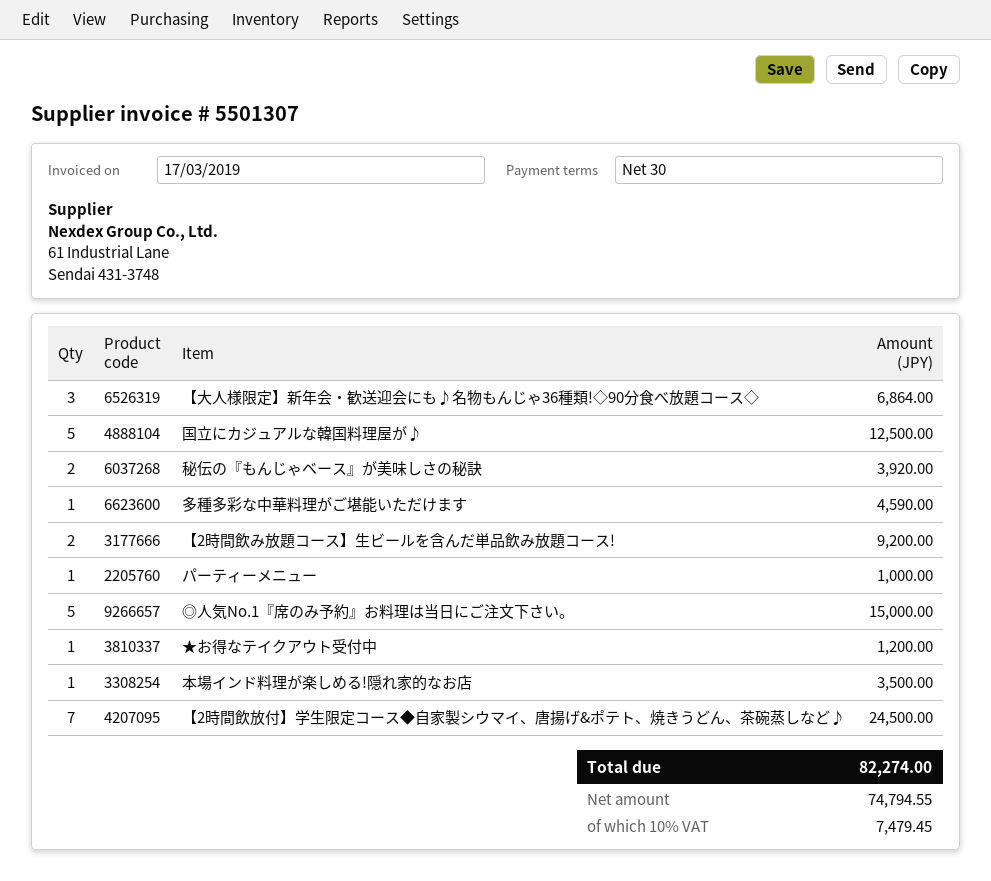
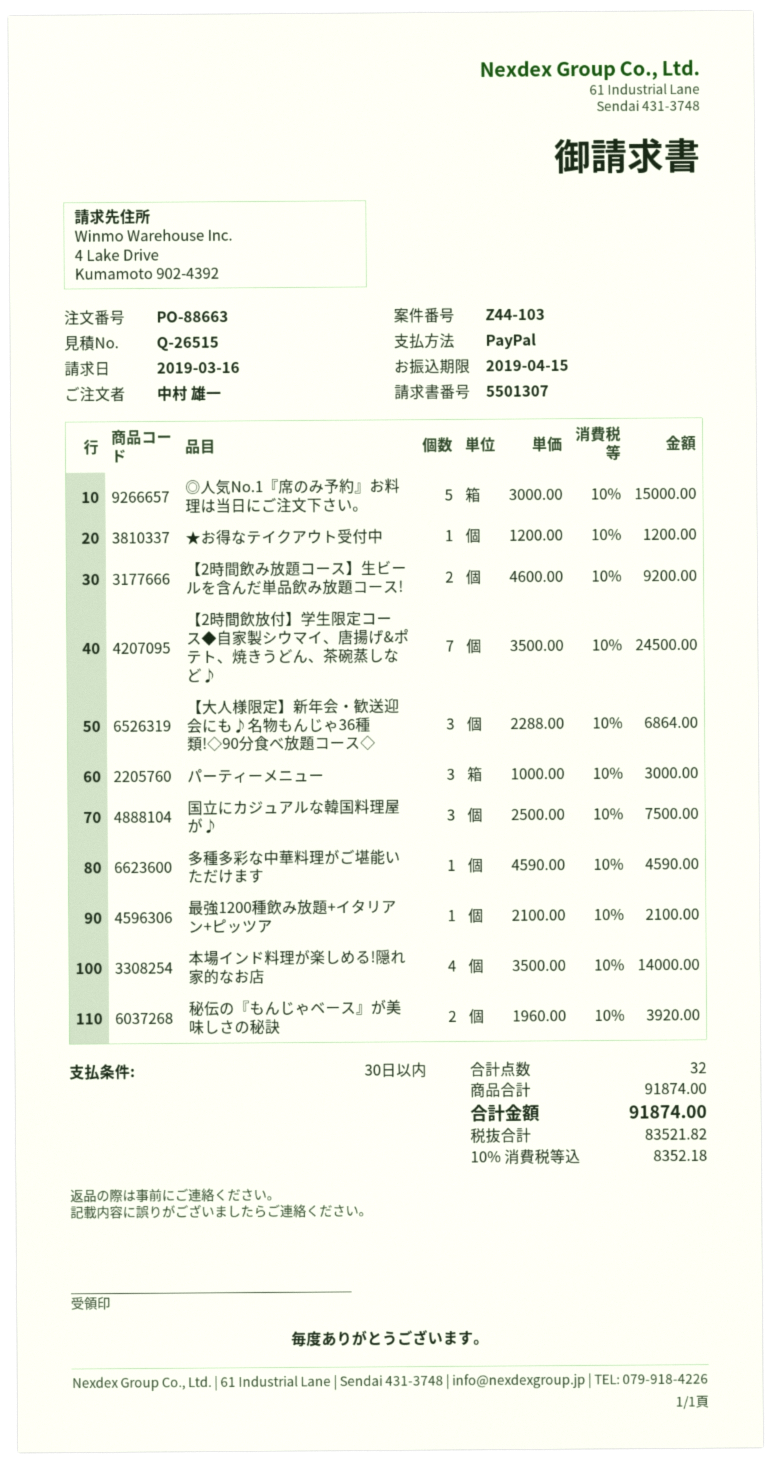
invoice date: 2019-03-17 -> 2019-03-16
国立にカジュアルな韓国料理屋が♪: 5 for 12500.00 -> 3 for 7500.00
パーティーメニュー: 1 for 1000.00 -> 3 for 3000.00
本場インド料理が楽しめる!隠れ家的なお店: 1 for 3500.00 -> 4 for 14000.00
最強1200種飲み放題+イタリアン+ピッツア: none -> 1 for 2100.00
net: 74794.55 -> 83521.82
tax: 10% = 7479.45 -> 10% = 8352.18
total: 82274.00 -> 91874.00

